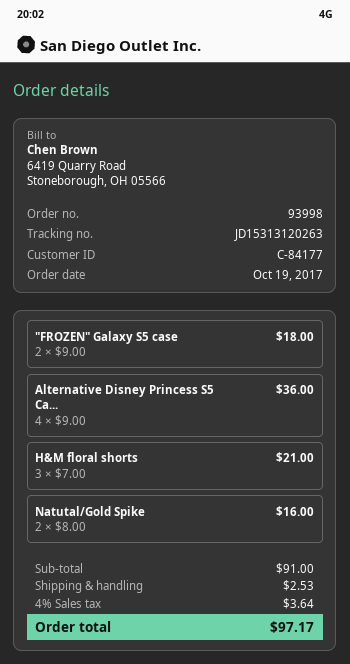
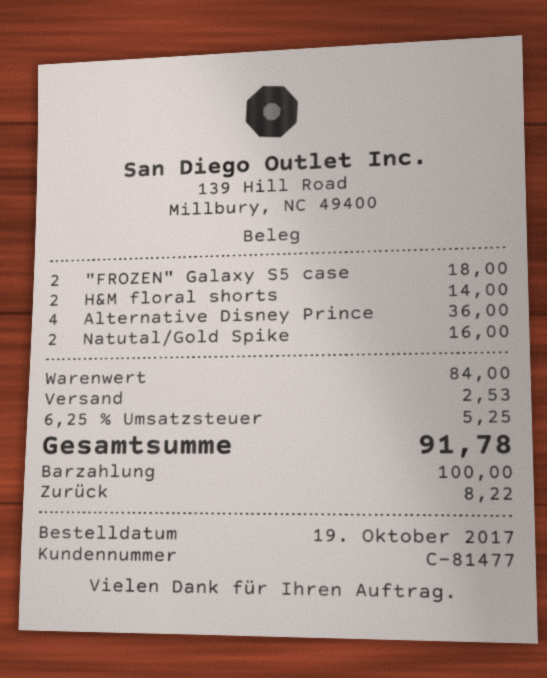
customer number: C-84177 -> C-81477
H&M floral shorts: 3 for 21.00 -> 2 for 14.00
subtotal: 91.00 -> 84.00
tax: 4% = 3.64 -> 6.25% = 5.25
total: 97.17 -> 91.78

